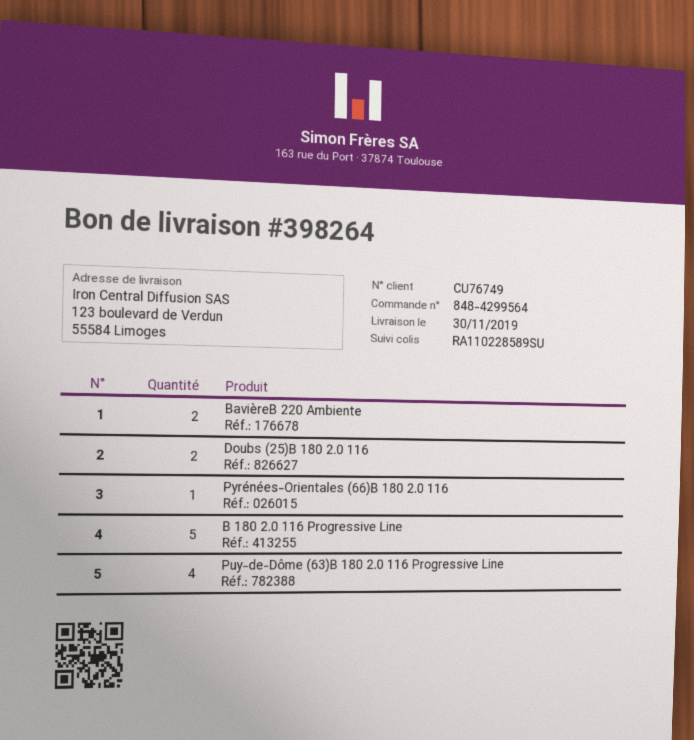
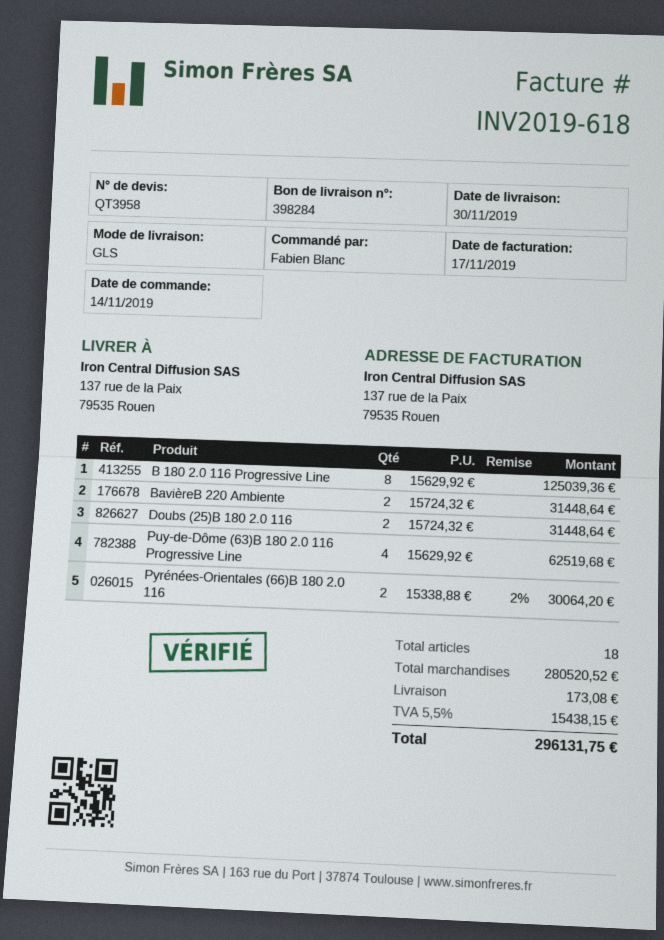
delivery note number: 398264 -> 398284
ship to: 123 boulevard de Verdun, 55584 Limoges -> 137 rue de la Paix, 79535 Rouen
Pyrénées-Orientales (66)B 180 2.0 116: 1 -> 2
B 180 2.0 116 Progressive Line: 5 -> 8

